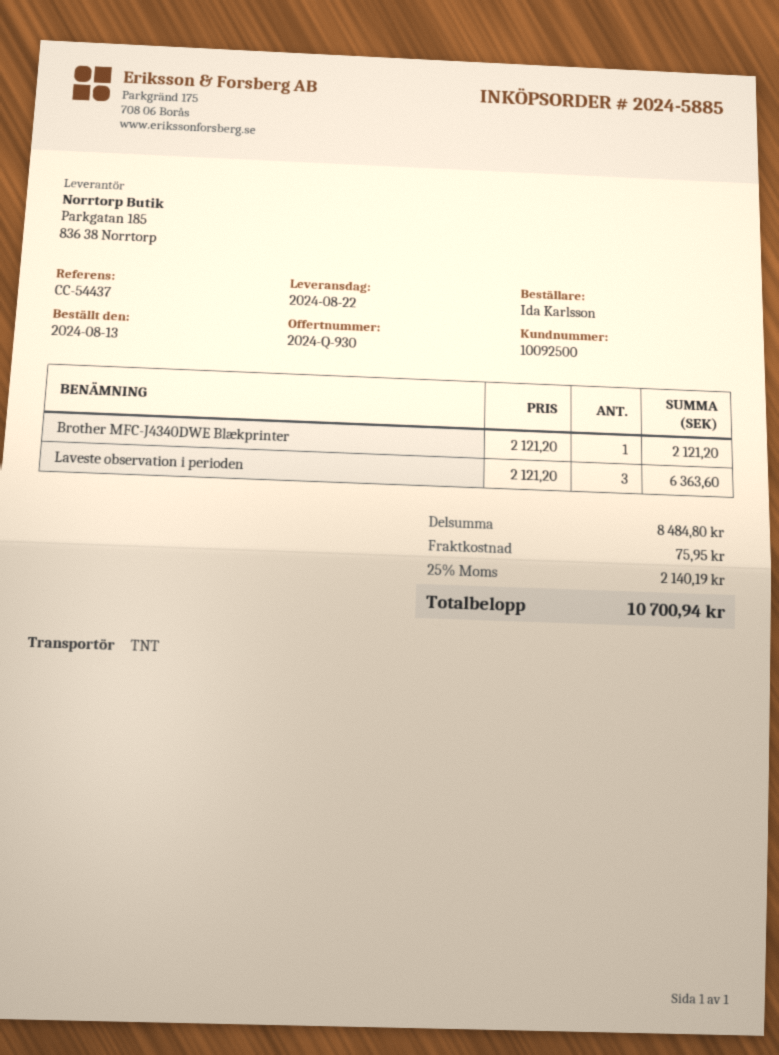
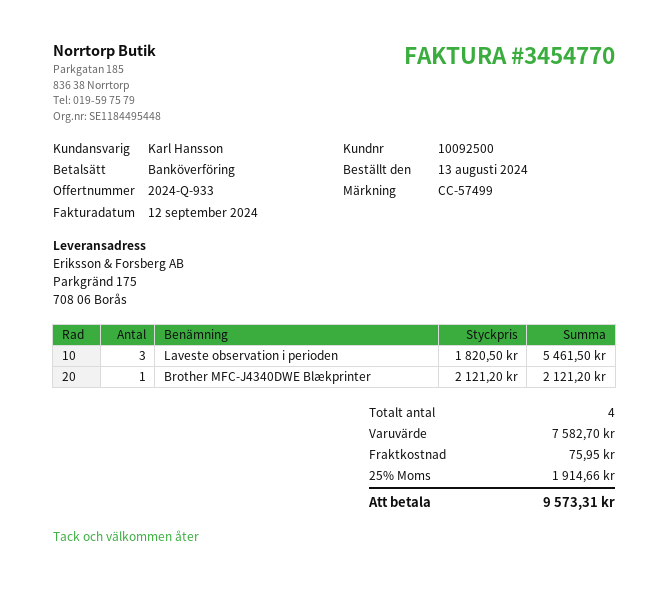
quote number: 2024-Q-930 -> 2024-Q-933
reference: CC-54437 -> CC-57499
Laveste observation i perioden: 3 x 2121.20 = 6363.60 -> 3 x 1820.50 = 5461.50
subtotal: 8484.80 -> 7582.70
tax: 25% = 2140.19 -> 25% = 1914.66
total: 10700.94 -> 9573.31

